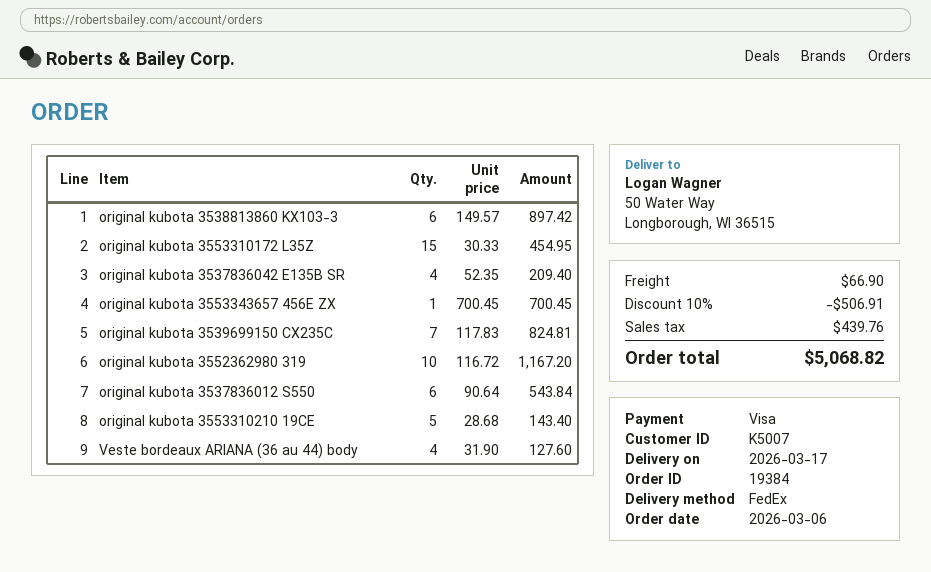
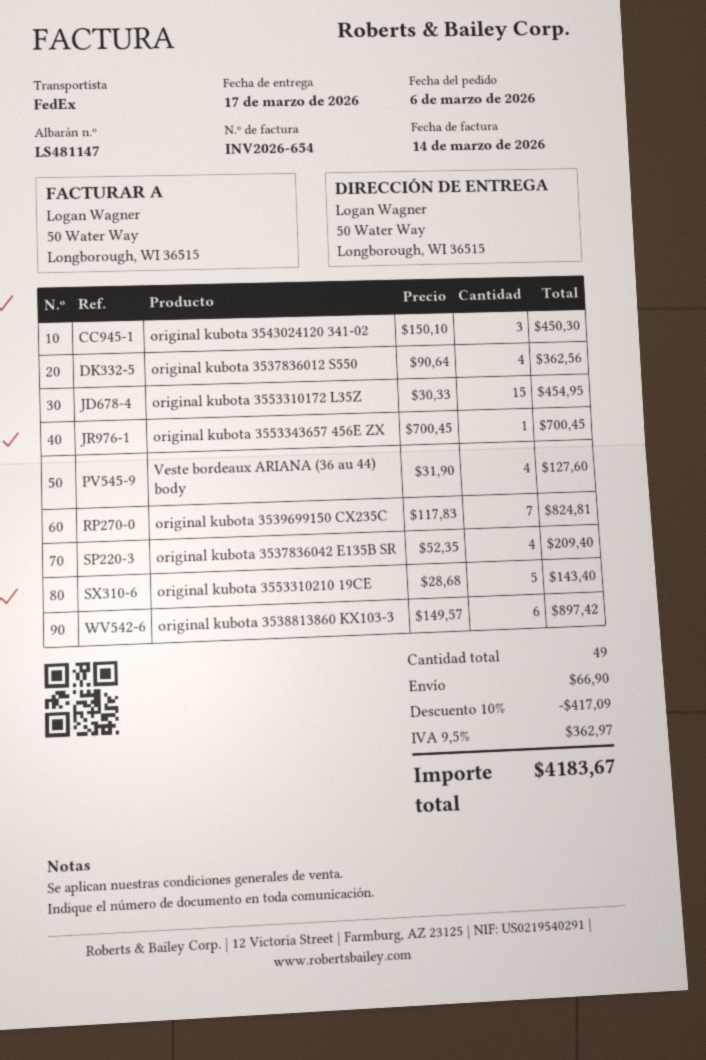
original kubota 3552362980 319: 10 x 116.72 = 1167.20 -> none
original kubota 3537836012 S550: 6 x 90.64 = 543.84 -> 4 x 90.64 = 362.56
original kubota 3543024120 341-02: none -> 3 x 150.10 = 450.30
discount: 10% = 506.91 -> 10% = 417.09
tax: 439.76 -> 362.97
total: 5068.82 -> 4183.67

